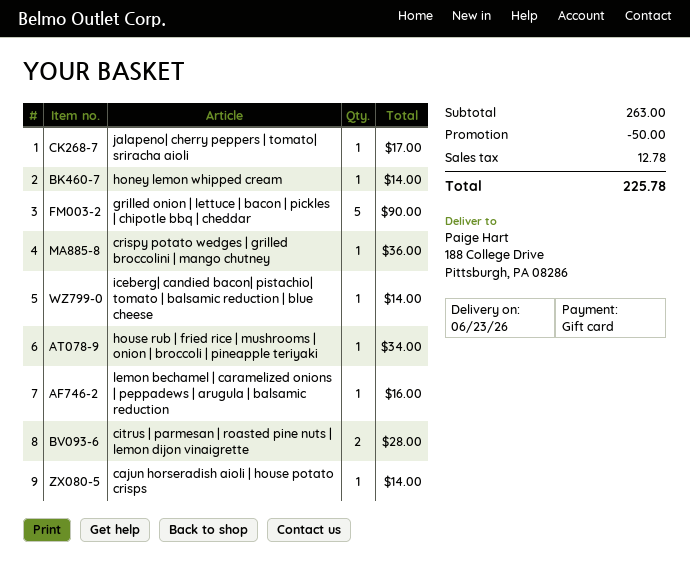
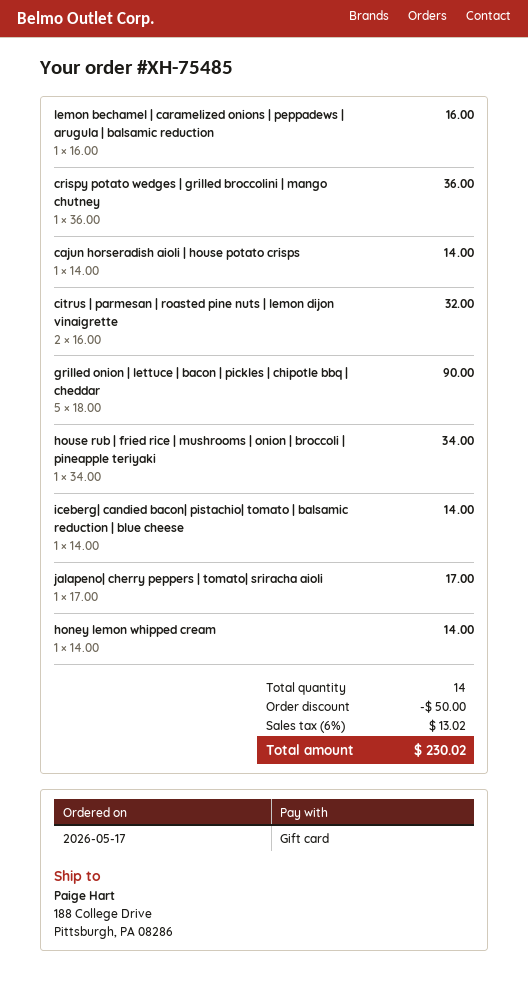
citrus | parmesan | roasted pine nuts | lemon dijon vinaigrette: 2 for 28.00 -> 2 for 32.00
tax: 12.78 -> 13.02
total: 225.78 -> 230.02

